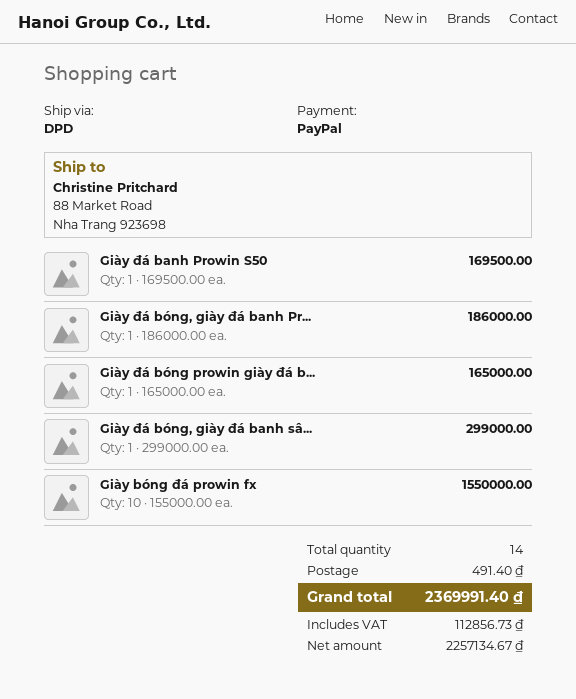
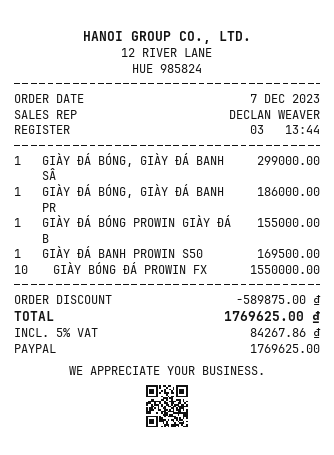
Giày đá bóng prowin giày đá b...: 1 for 165000.00 -> 1 for 155000.00
discount: none -> 589875.00
shipping: 491.40 -> none
tax: 112856.73 -> 84267.86
total: 2369991.40 -> 1769625.00

